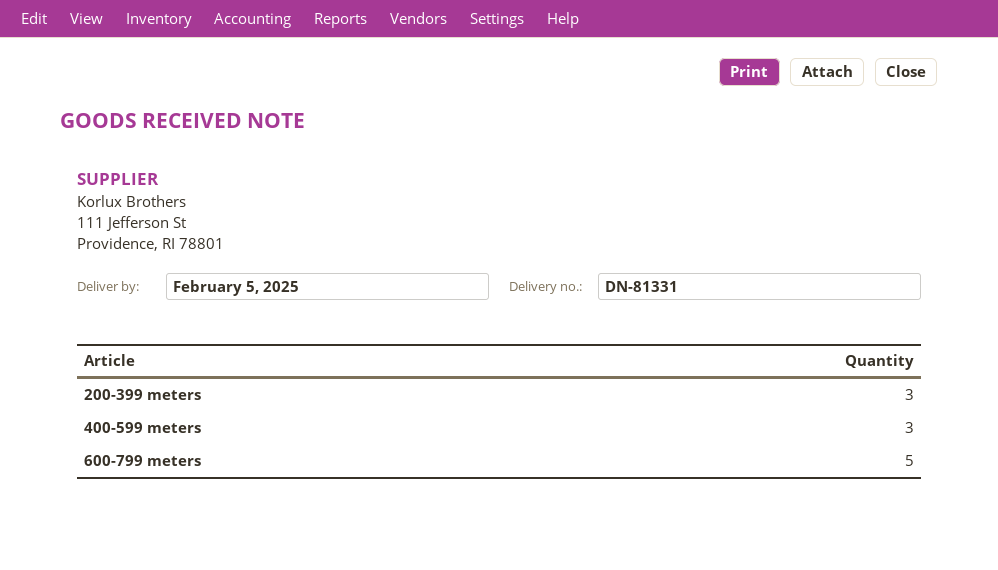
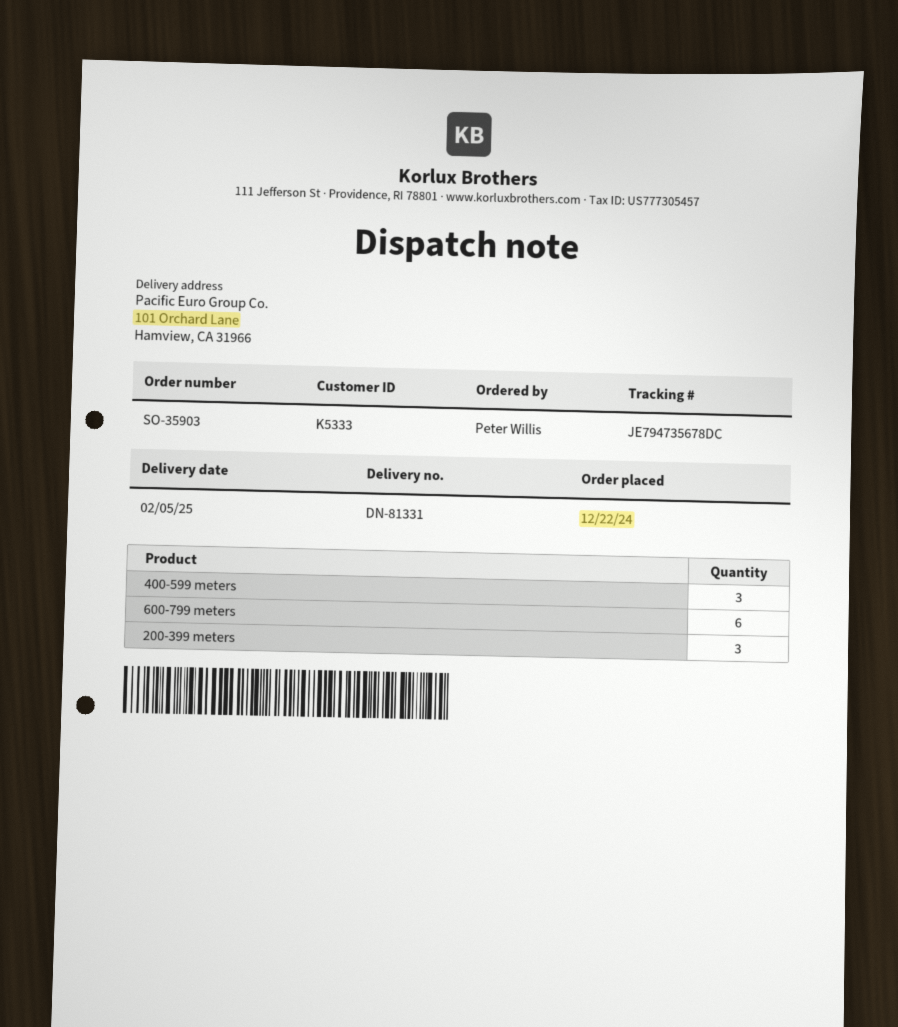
600-799 meters: 5 -> 6

